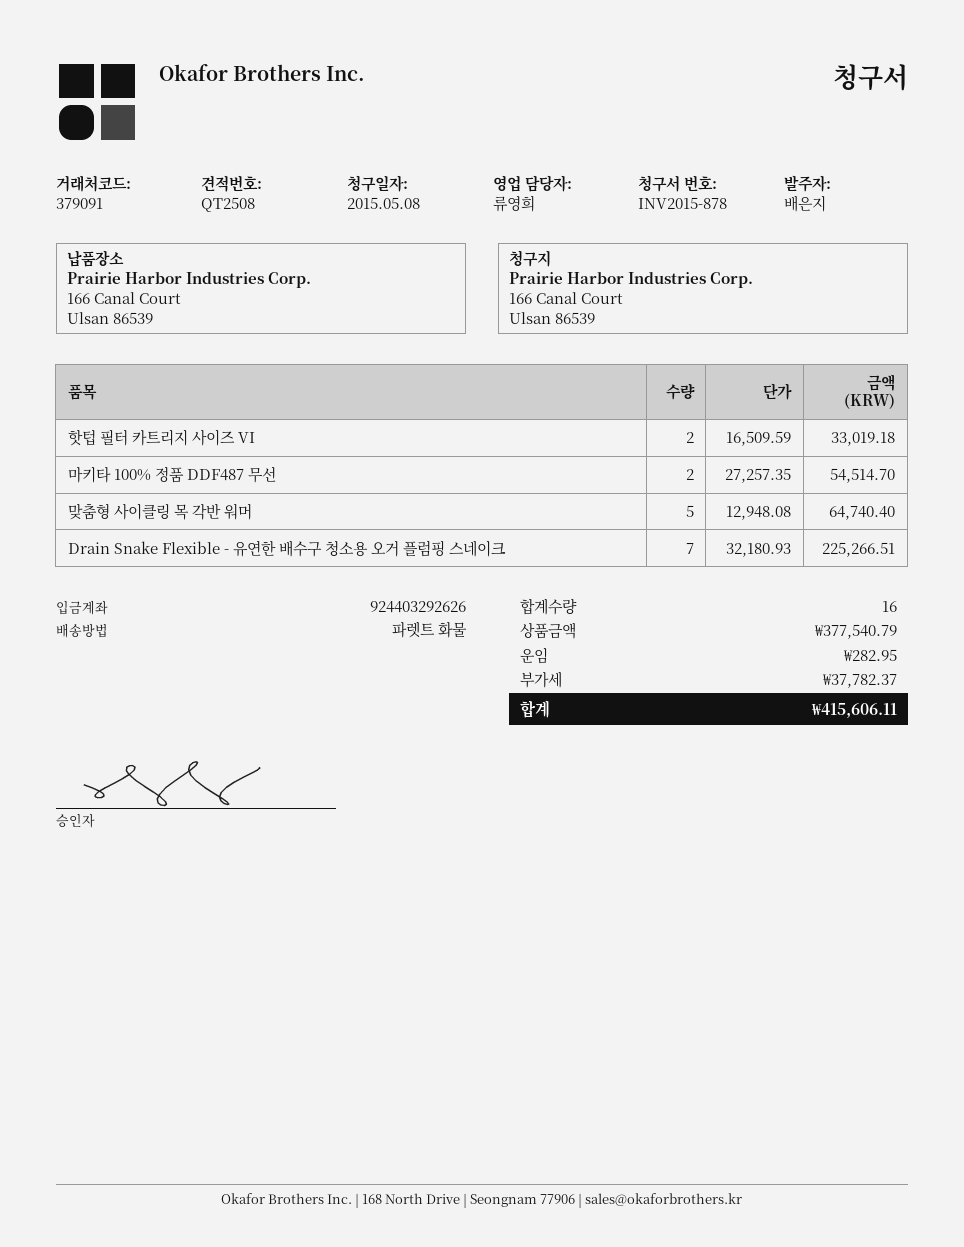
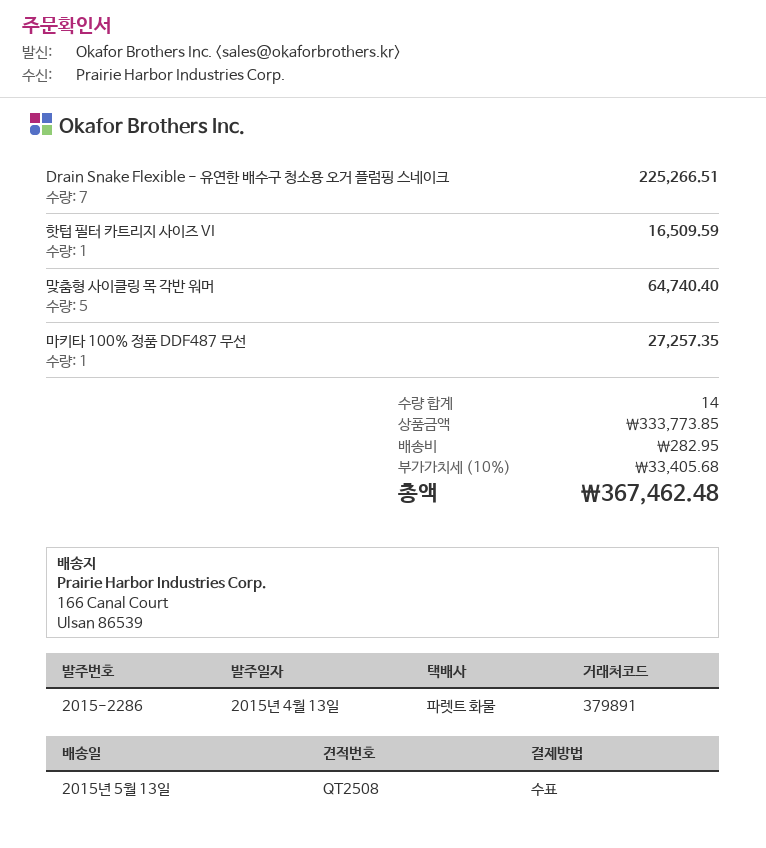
customer number: 379091 -> 379891
핫텁 필터 카트리지 사이즈 VI: 2 for 33019.18 -> 1 for 16509.59
마키타 100% 정품 DDF487 무선: 2 for 54514.70 -> 1 for 27257.35
total quantity: 16 -> 14
subtotal: 377540.79 -> 333773.85
tax: 37782.37 -> 33405.68
total: 415606.11 -> 367462.48

